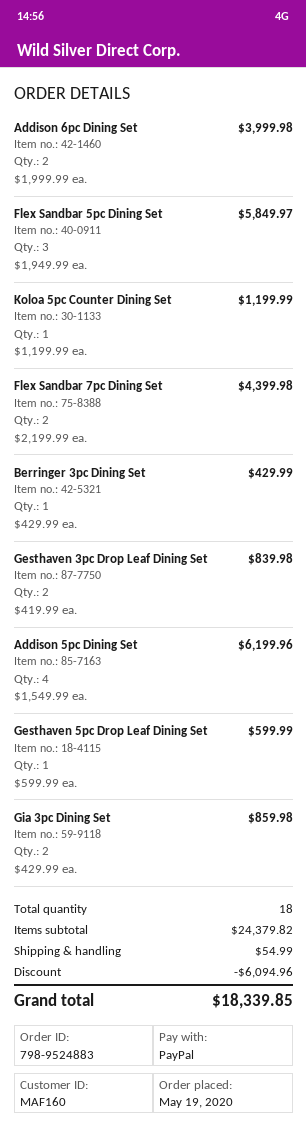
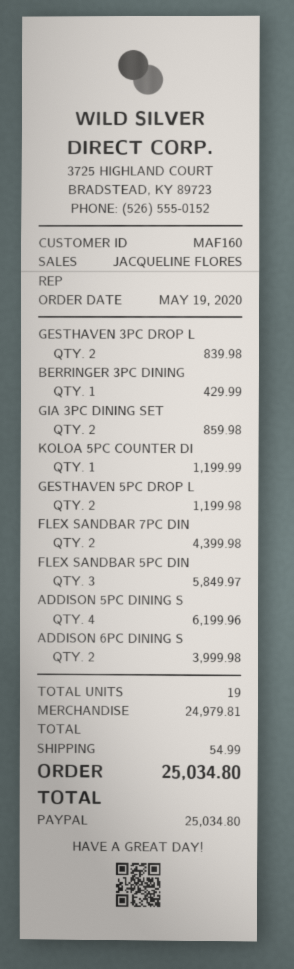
Gesthaven 5pc Drop Leaf Dining Set: 1 for 599.99 -> 2 for 1199.98
total quantity: 18 -> 19
subtotal: 24379.82 -> 24979.81
discount: 6094.96 -> none
total: 18339.85 -> 25034.80

